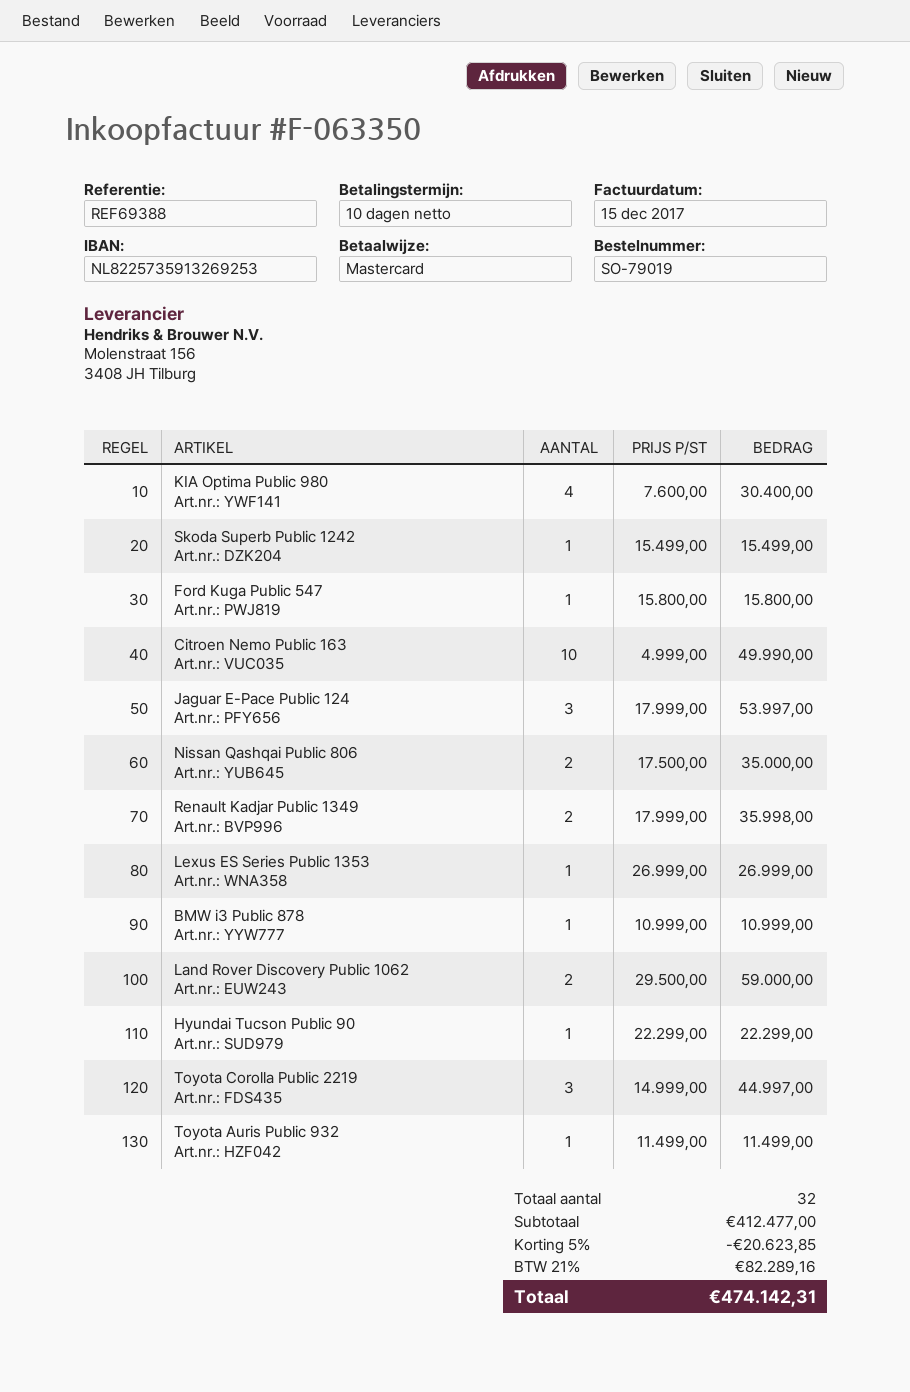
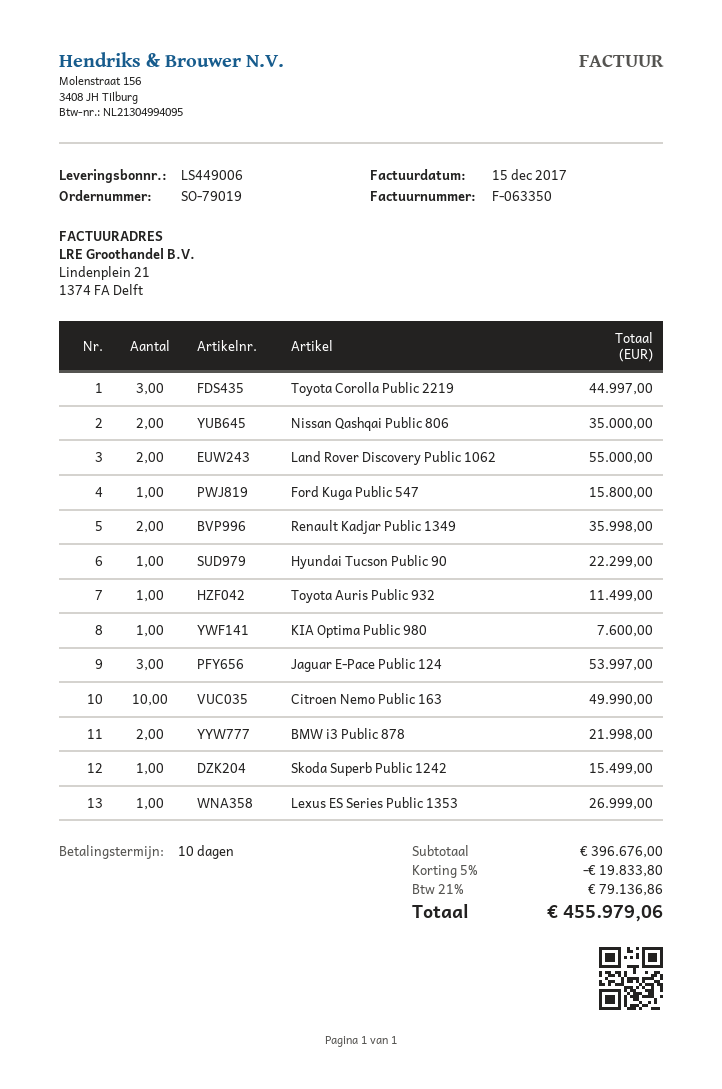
KIA Optima Public 980: 4 for 30400.00 -> 1 for 7600.00
BMW i3 Public 878: 1 for 10999.00 -> 2 for 21998.00
Land Rover Discovery Public 1062: 2 for 59000.00 -> 2 for 55000.00
subtotal: 412477.00 -> 396676.00
discount: 5% = 20623.85 -> 5% = 19833.80
tax: 21% = 82289.16 -> 21% = 79136.86
total: 474142.31 -> 455979.06

